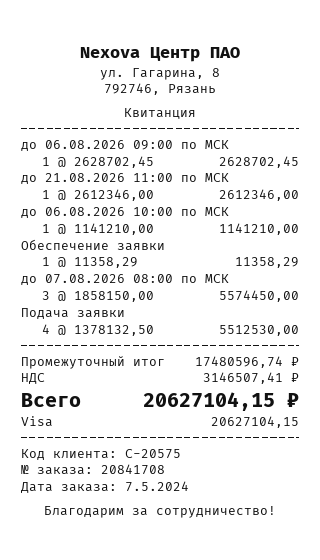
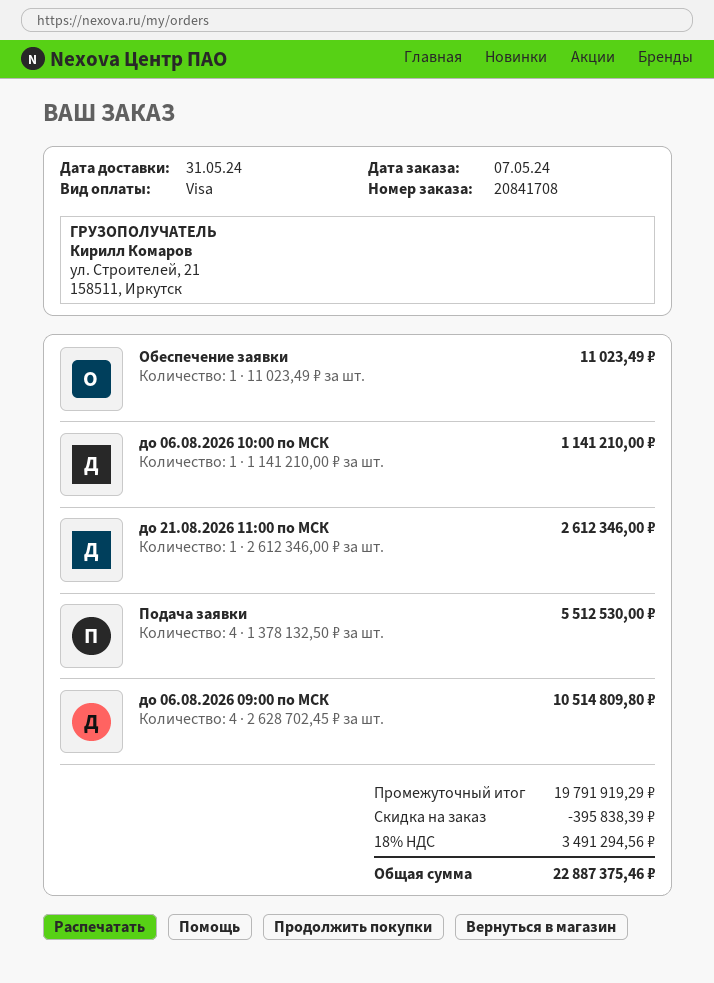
до 06.08.2026 09:00 по МСК: 1 x 2628702.45 = 2628702.45 -> 4 x 2628702.45 = 10514809.80
Обеспечение заявки: 1 x 11358.29 = 11358.29 -> 1 x 11023.49 = 11023.49
до 07.08.2026 08:00 по МСК: 3 x 1858150.00 = 5574450.00 -> none
subtotal: 17480596.74 -> 19791919.29
discount: none -> 395838.39
tax: 3146507.41 -> 3491294.56
total: 20627104.15 -> 22887375.46

